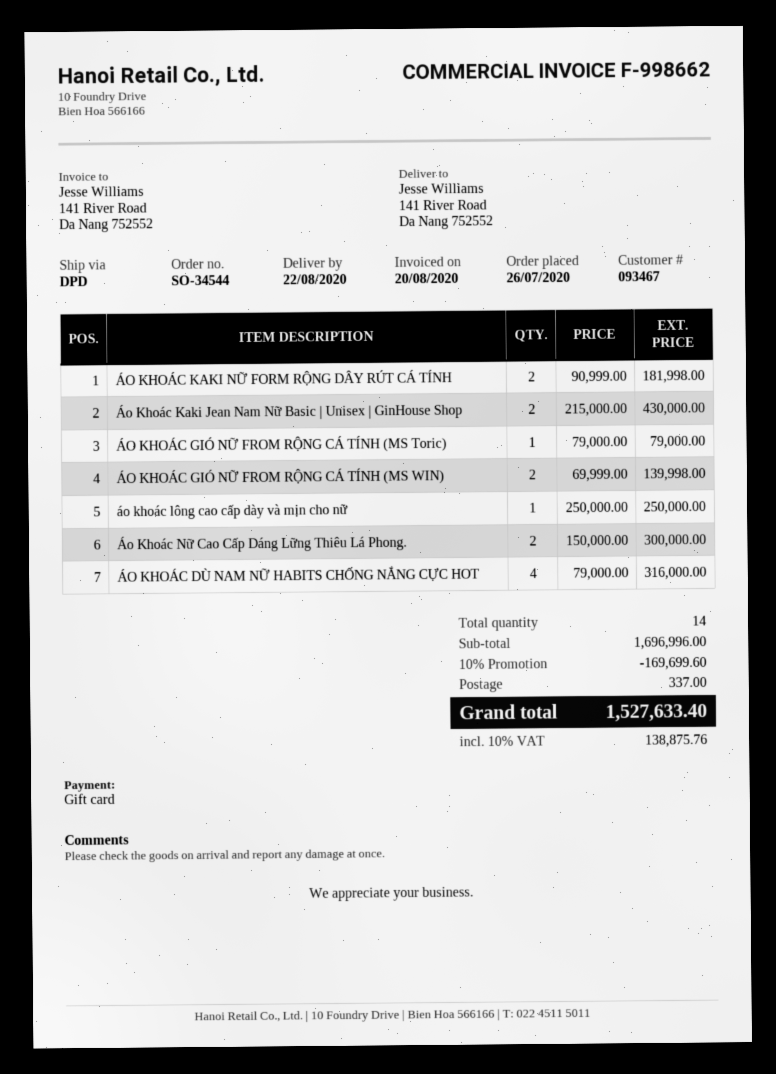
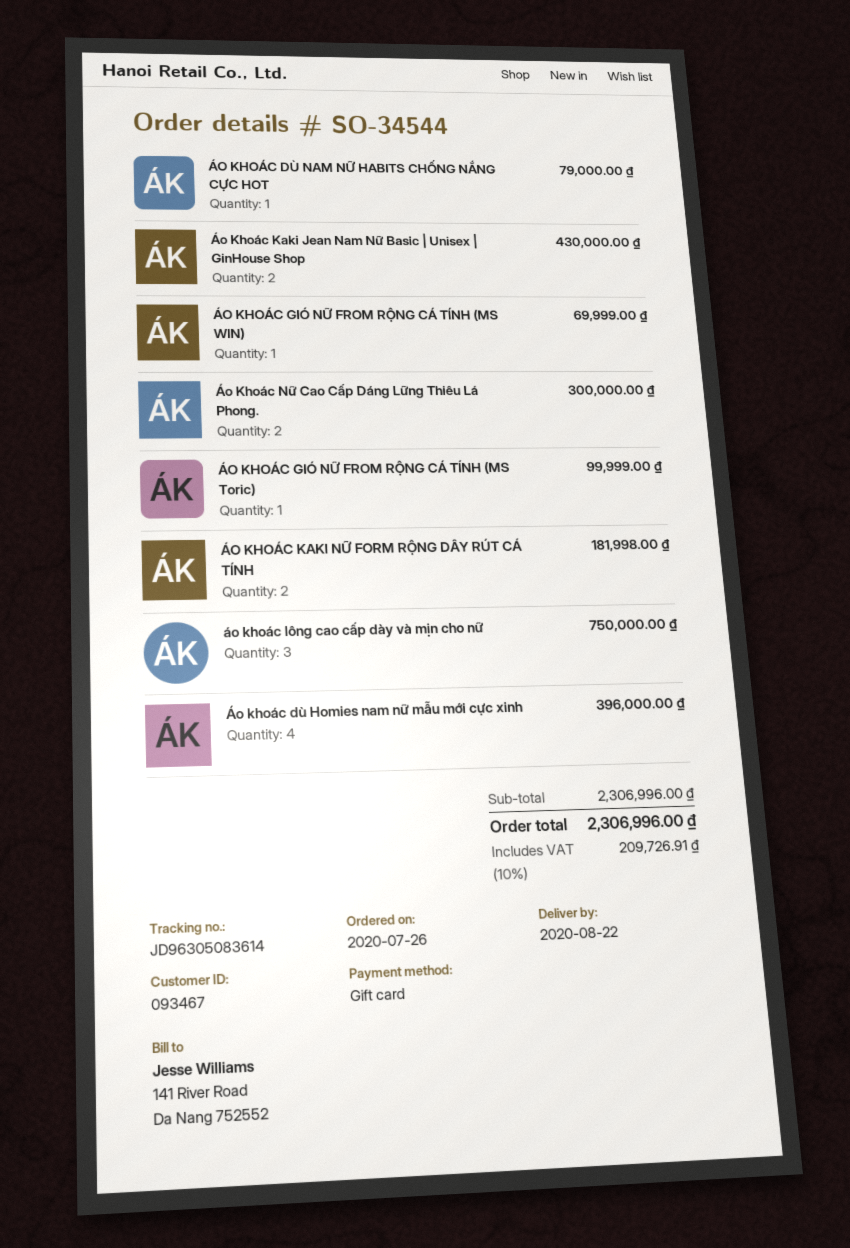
ÁO KHOÁC GIÓ NỮ FROM RỘNG CÁ TÍNH (MS Toric): 1 for 79000.00 -> 1 for 99999.00
ÁO KHOÁC GIÓ NỮ FROM RỘNG CÁ TÍNH (MS WIN): 2 for 139998.00 -> 1 for 69999.00
áo khoác lông cao cấp dày và mịn cho nữ: 1 for 250000.00 -> 3 for 750000.00
ÁO KHOÁC DÙ NAM NỮ HABITS CHỐNG NẮNG CỰC HOT: 4 for 316000.00 -> 1 for 79000.00
Áo khoác dù Homies nam nữ mẫu mới cực xinh: none -> 4 for 396000.00
subtotal: 1696996.00 -> 2306996.00
discount: 10% = 169699.60 -> none
shipping: 337.00 -> none
tax: 10% = 138875.76 -> 10% = 209726.91
total: 1527633.40 -> 2306996.00

